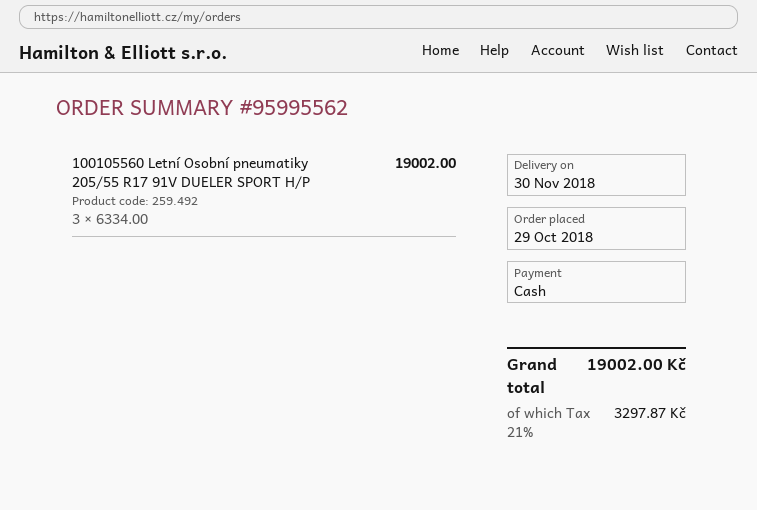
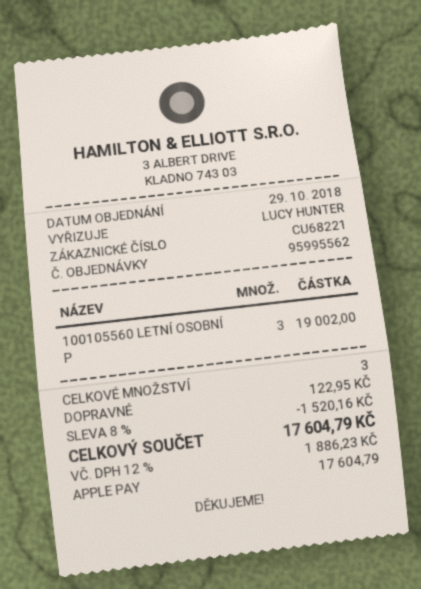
payment method: cash -> Apple Pay
discount: none -> 8% = 1520.16
shipping: none -> 122.95
tax: 21% = 3297.87 -> 12% = 1886.23
total: 19002.00 -> 17604.79

